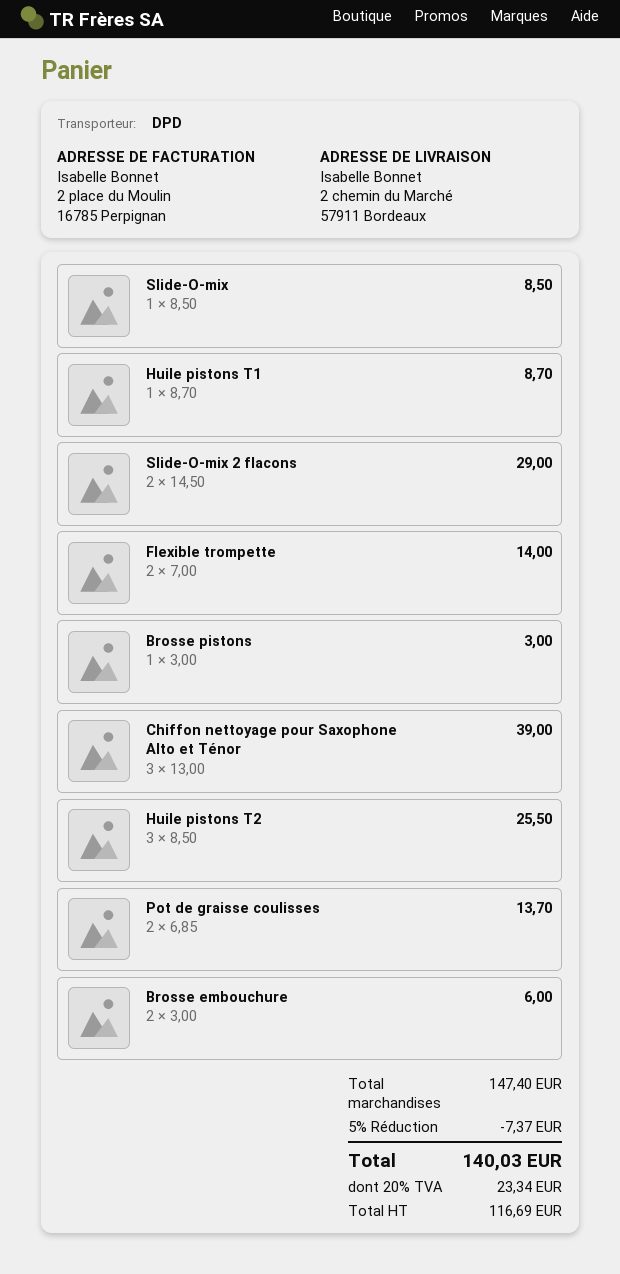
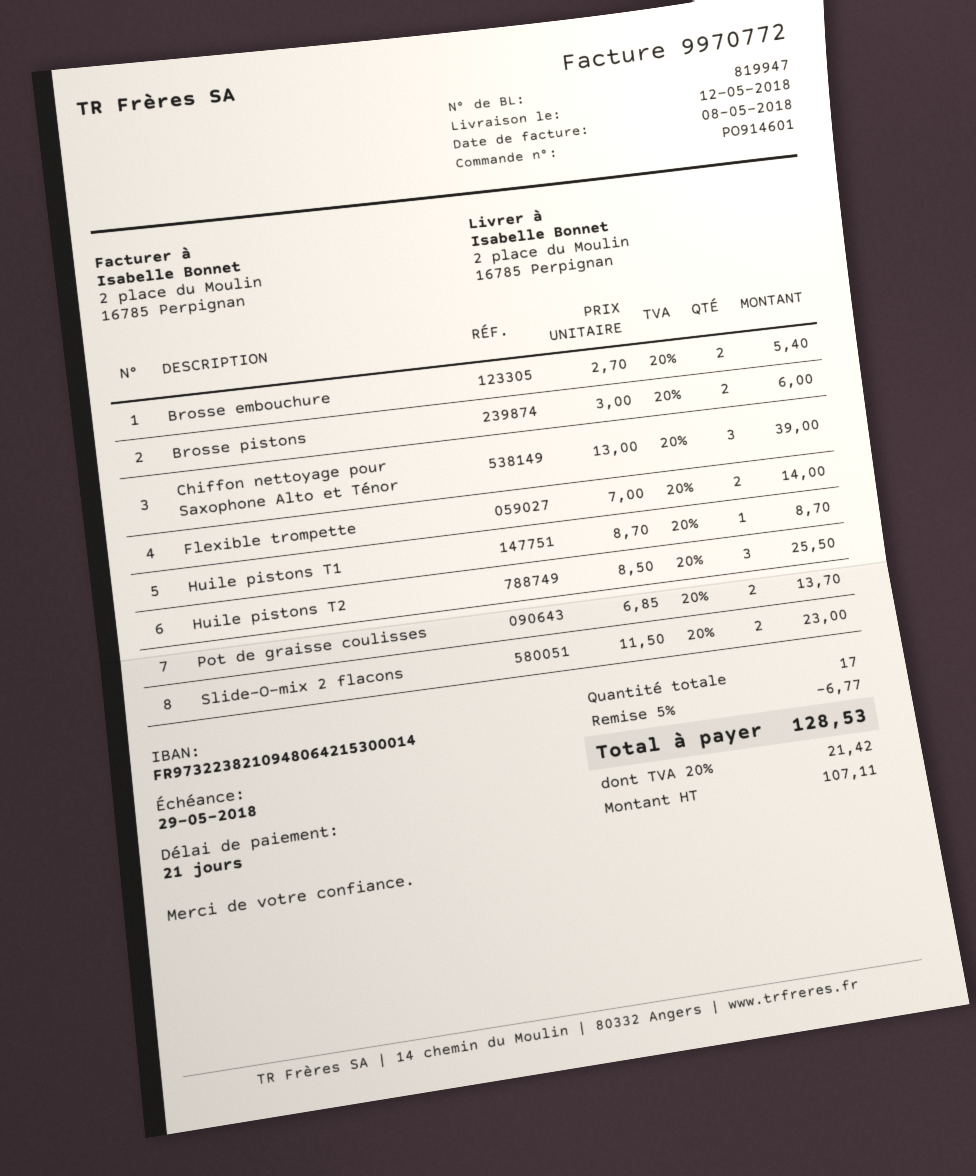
ship to: 2 chemin du Marché, 57911 Bordeaux -> 2 place du Moulin, 16785 Perpignan
Slide-O-mix: 1 x 8.50 = 8.50 -> none
Slide-O-mix 2 flacons: 2 x 14.50 = 29.00 -> 2 x 11.50 = 23.00
Brosse pistons: 1 x 3.00 = 3.00 -> 2 x 3.00 = 6.00
Brosse embouchure: 2 x 3.00 = 6.00 -> 2 x 2.70 = 5.40
discount: 5% = 7.37 -> 5% = 6.77
net: 116.69 -> 107.11
tax: 20% = 23.34 -> 20% = 21.42
total: 140.03 -> 128.53

